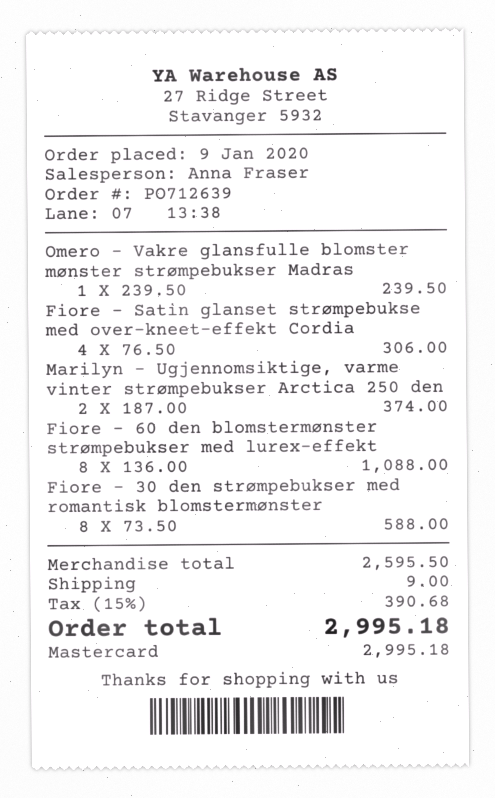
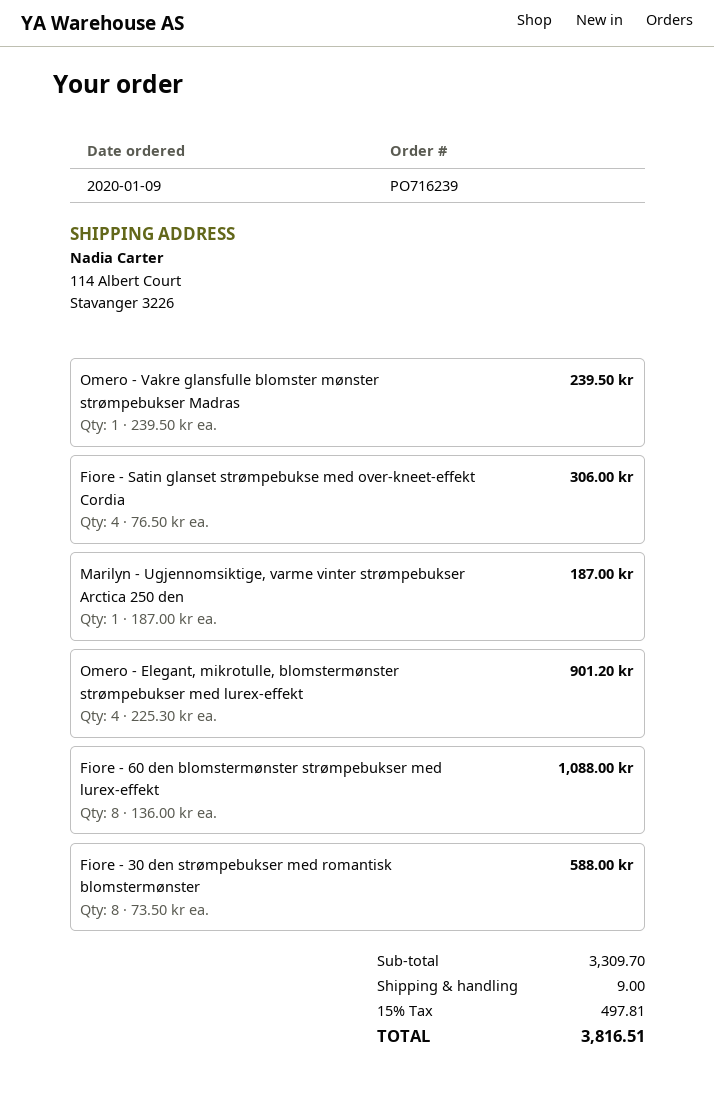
order number: PO712639 -> PO716239
Marilyn - Ugjennomsiktige, varme vinter strømpebukser Arctica 250 den: 2 x 187.00 = 374.00 -> 1 x 187.00 = 187.00
Omero - Elegant, mikrotulle, blomstermønster strømpebukser med lurex-effekt: none -> 4 x 225.30 = 901.20
subtotal: 2595.50 -> 3309.70
tax: 15% = 390.68 -> 15% = 497.81
total: 2995.18 -> 3816.51

